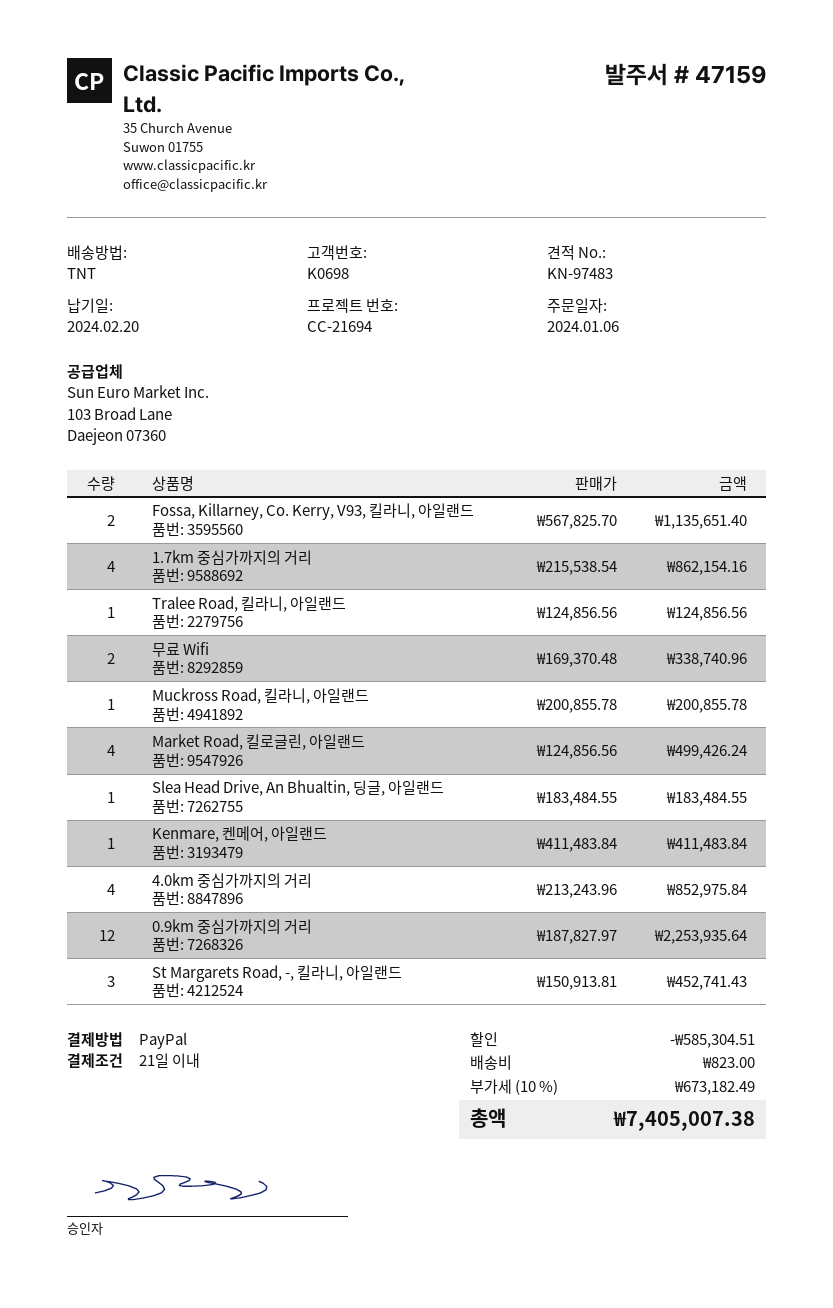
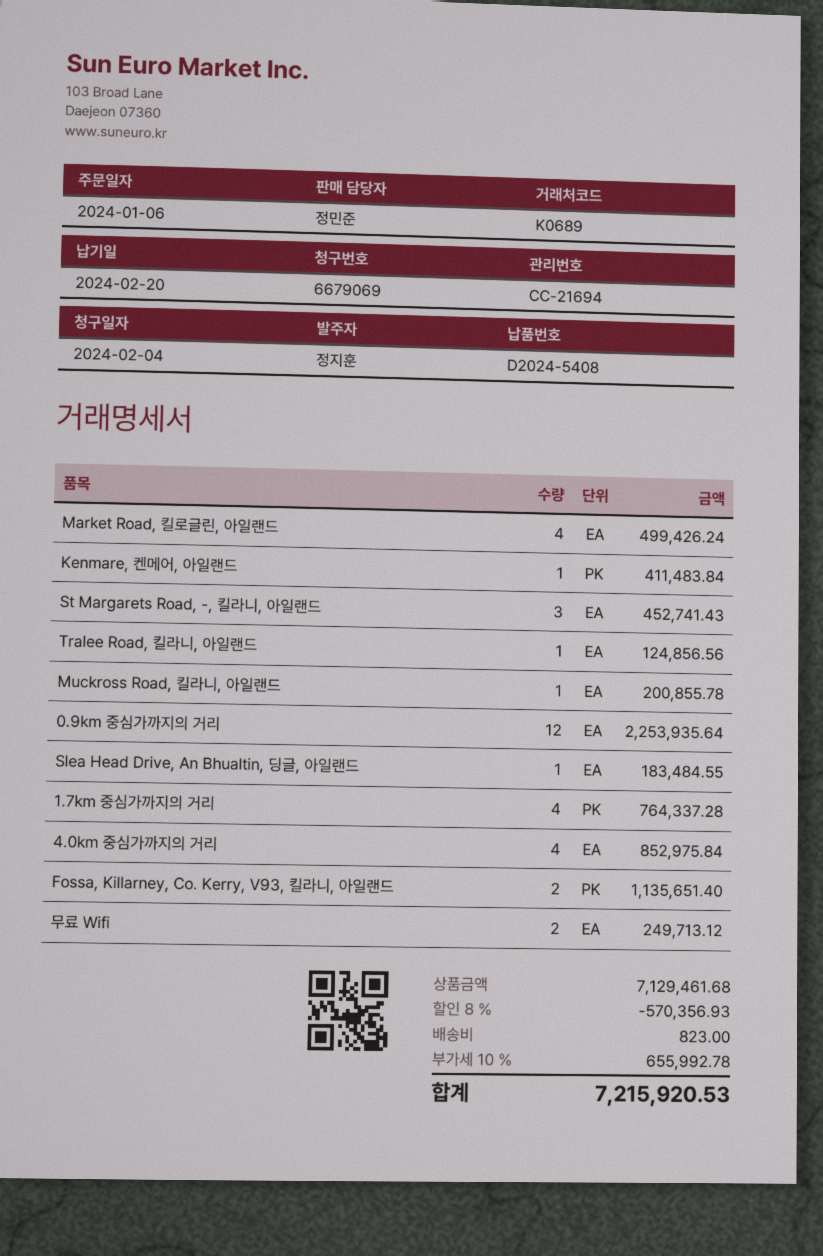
customer number: K0698 -> K0689
1.7km 중심가까지의 거리: 4 for 862154.16 -> 4 for 764337.28
무료 Wifi: 2 for 338740.96 -> 2 for 249713.12
discount: 585304.51 -> 570356.93
tax: 10% = 673182.49 -> 10% = 655992.78
total: 7405007.38 -> 7215920.53

